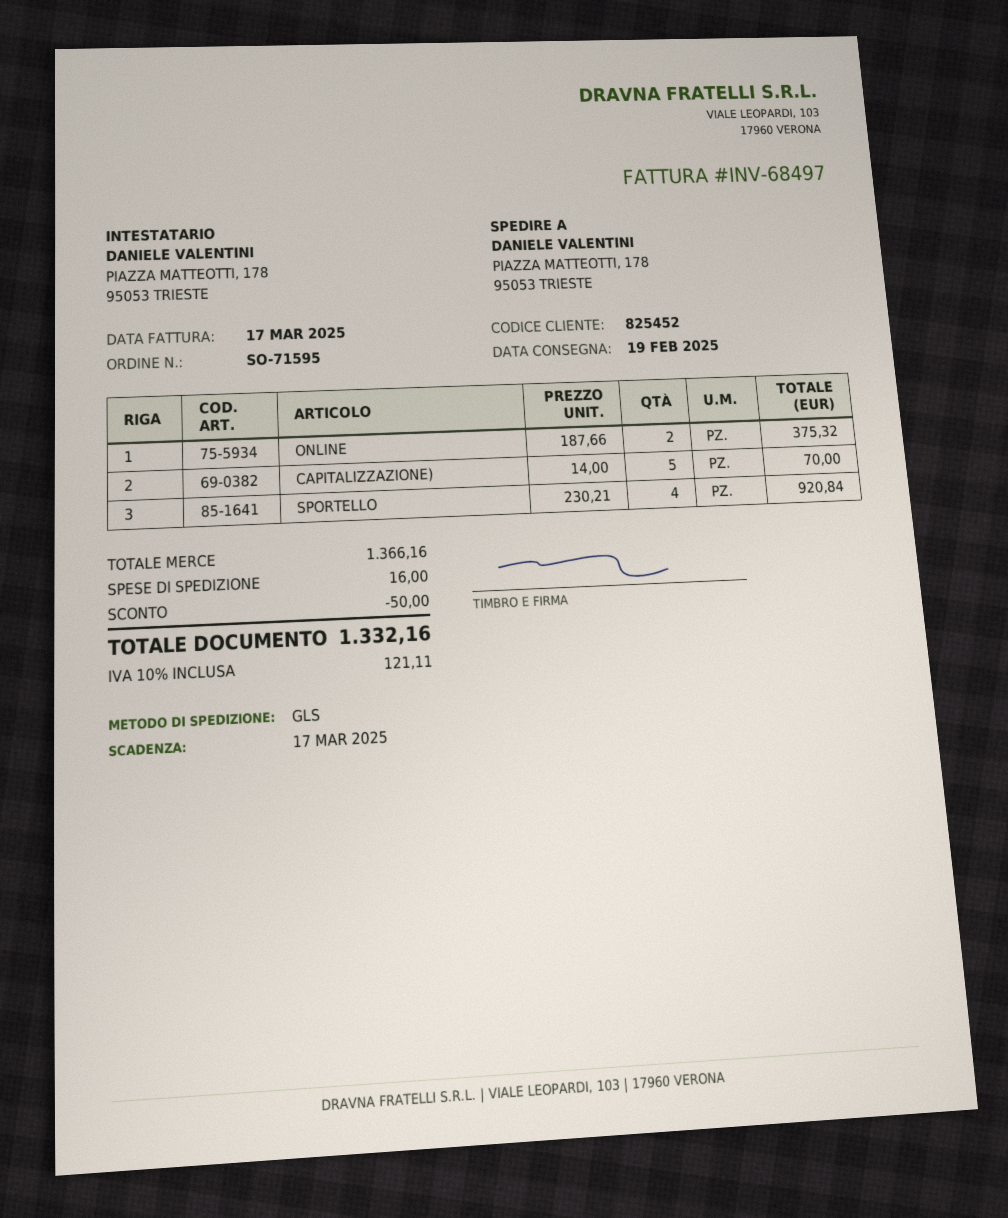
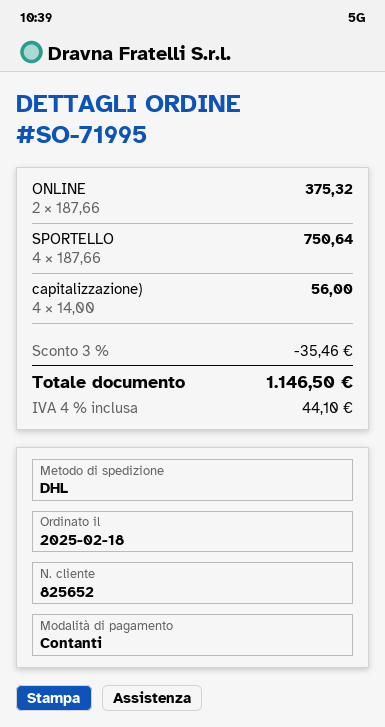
order number: SO-71595 -> SO-71995
customer number: 825452 -> 825652
shipping method: GLS -> DHL
CAPITALIZZAZIONE): 5 x 14.00 = 70.00 -> 4 x 14.00 = 56.00
SPORTELLO: 4 x 230.21 = 920.84 -> 4 x 187.66 = 750.64
discount: 50.00 -> 35.46
shipping: 16.00 -> none
tax: 10% = 121.11 -> 4% = 44.10
total: 1332.16 -> 1146.50

